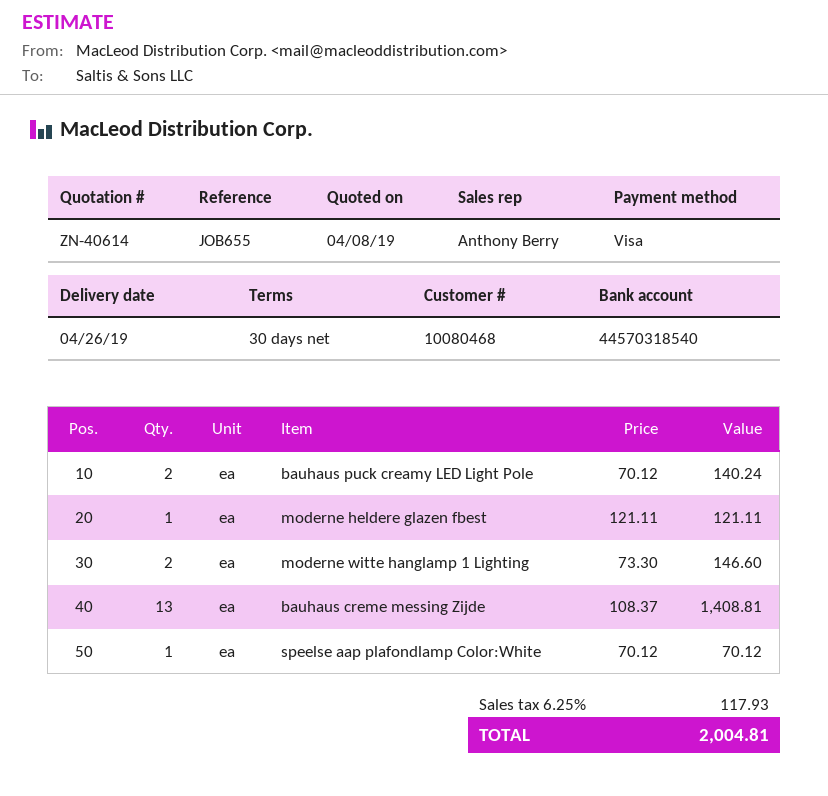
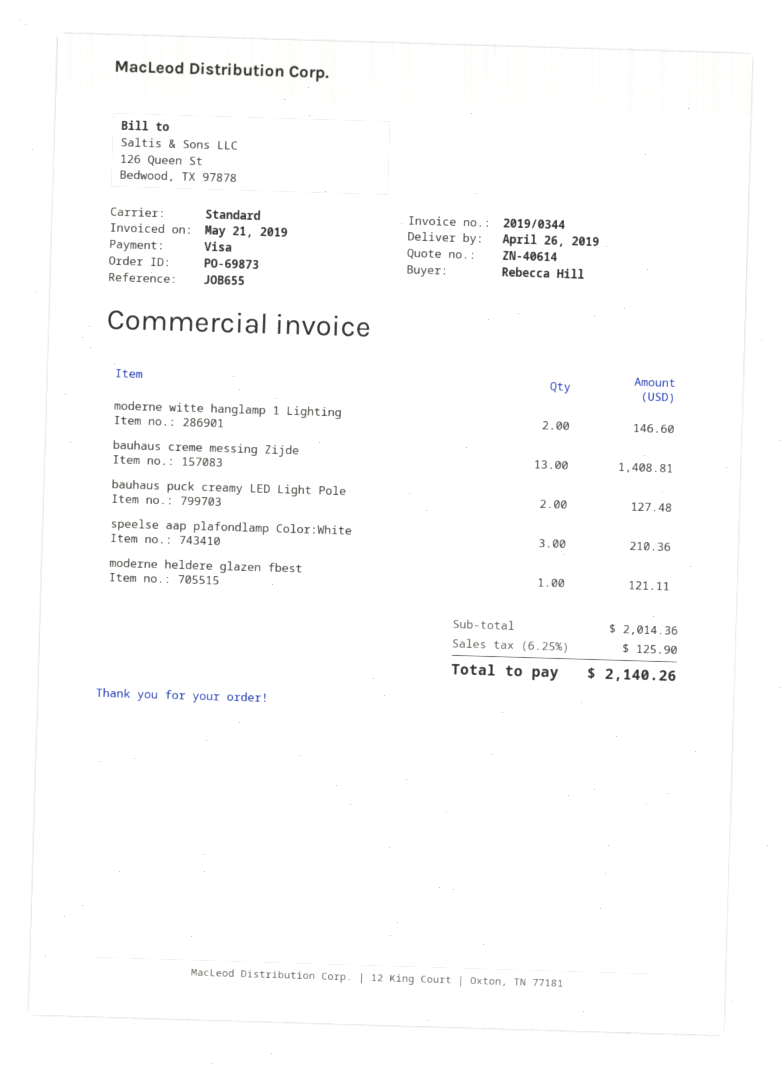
bauhaus puck creamy LED Light Pole: 2 for 140.24 -> 2 for 127.48
speelse aap plafondlamp Color:White: 1 for 70.12 -> 3 for 210.36
tax: 6.25% = 117.93 -> 6.25% = 125.90
total: 2004.81 -> 2140.26

